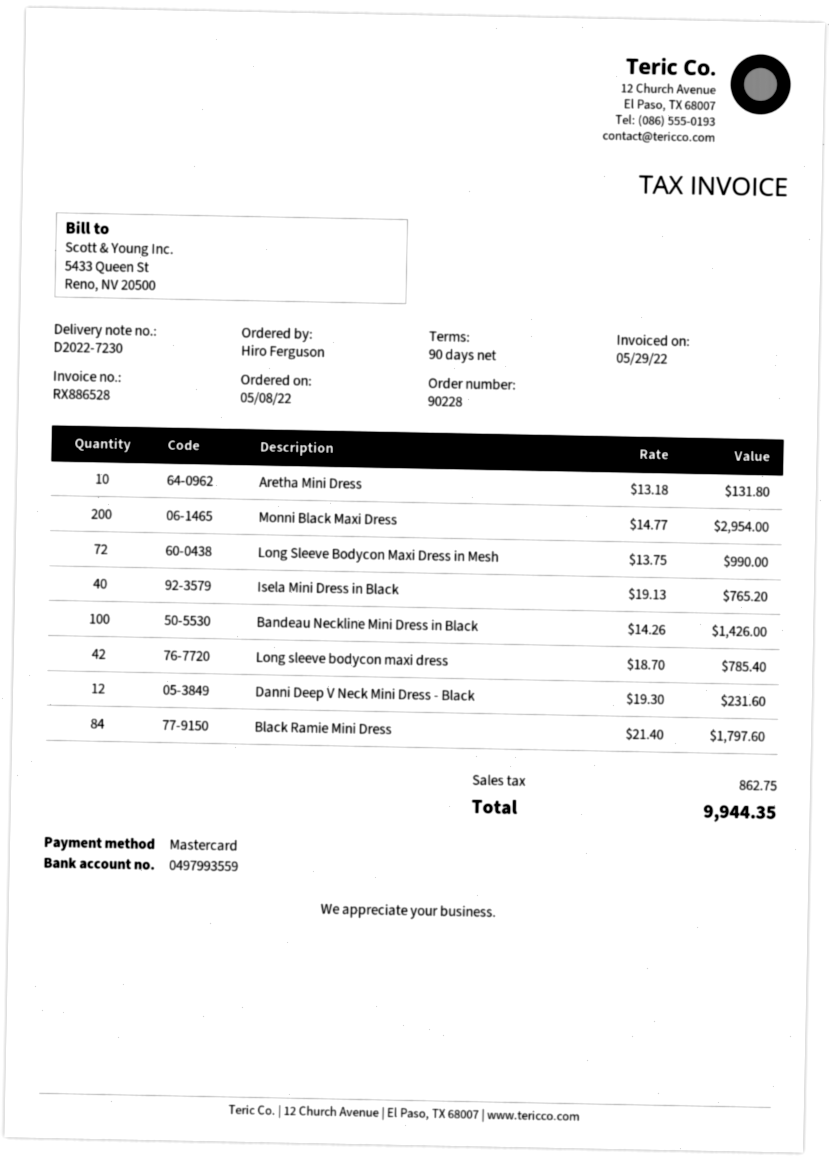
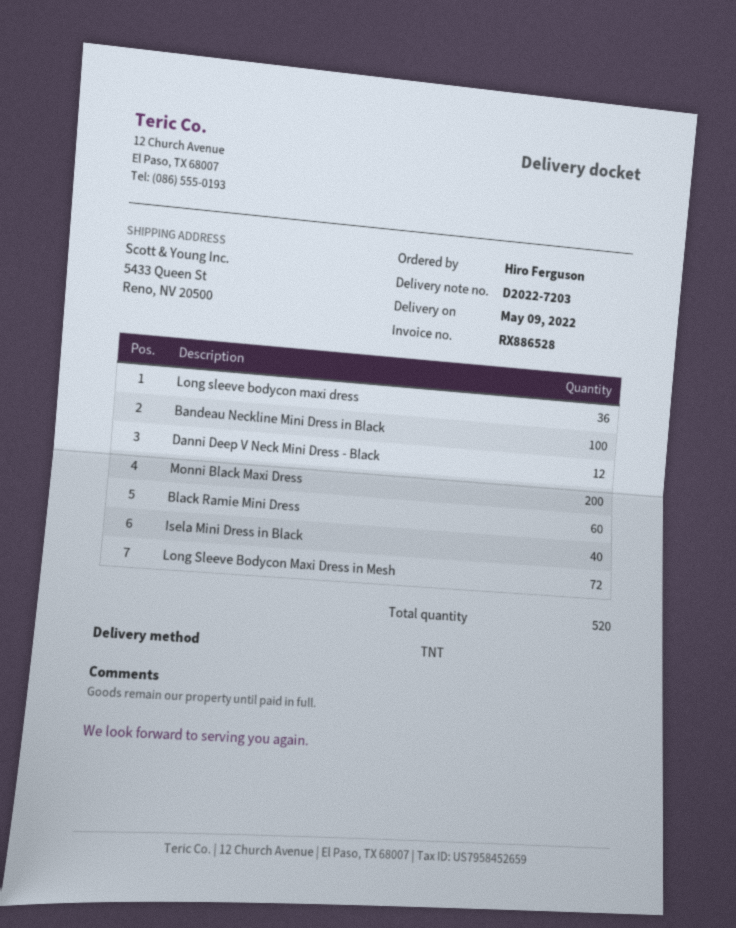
delivery note number: D2022-7230 -> D2022-7203
Aretha Mini Dress: 10 -> none
Long sleeve bodycon maxi dress: 42 -> 36
Black Ramie Mini Dress: 84 -> 60

